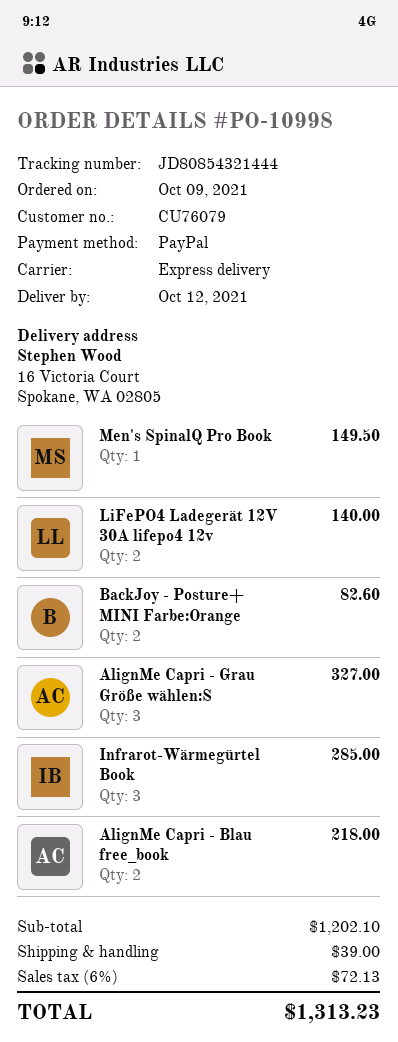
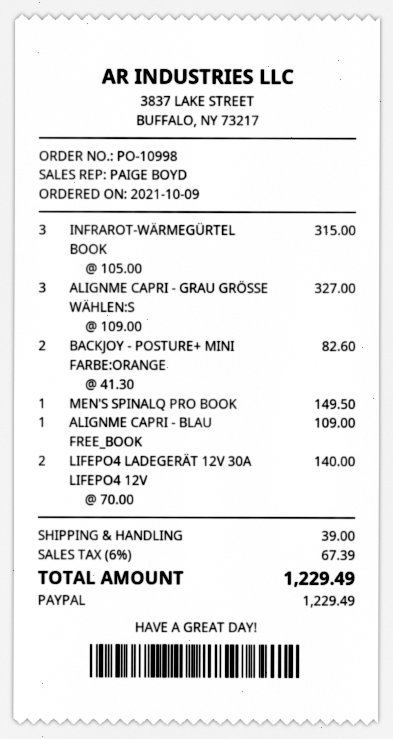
Infrarot-Wärmegürtel Book: 3 for 285.00 -> 3 for 315.00
AlignMe Capri - Blau free_book: 2 for 218.00 -> 1 for 109.00
tax: 6% = 72.13 -> 6% = 67.39
total: 1313.23 -> 1229.49

